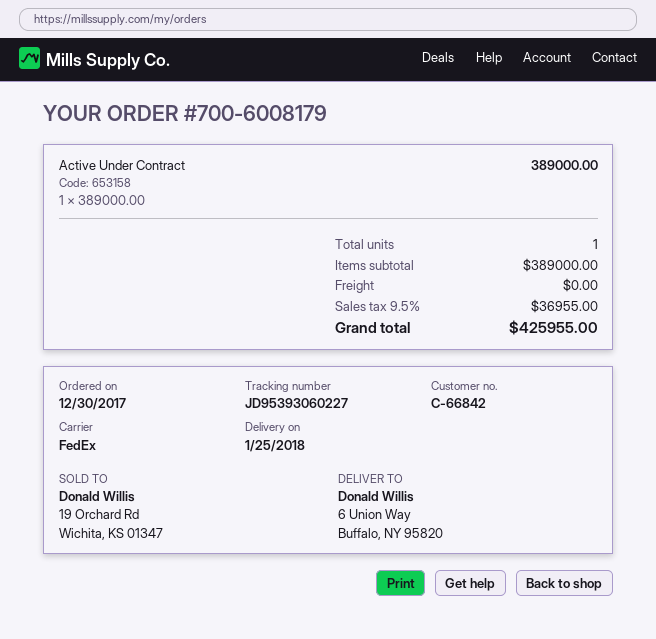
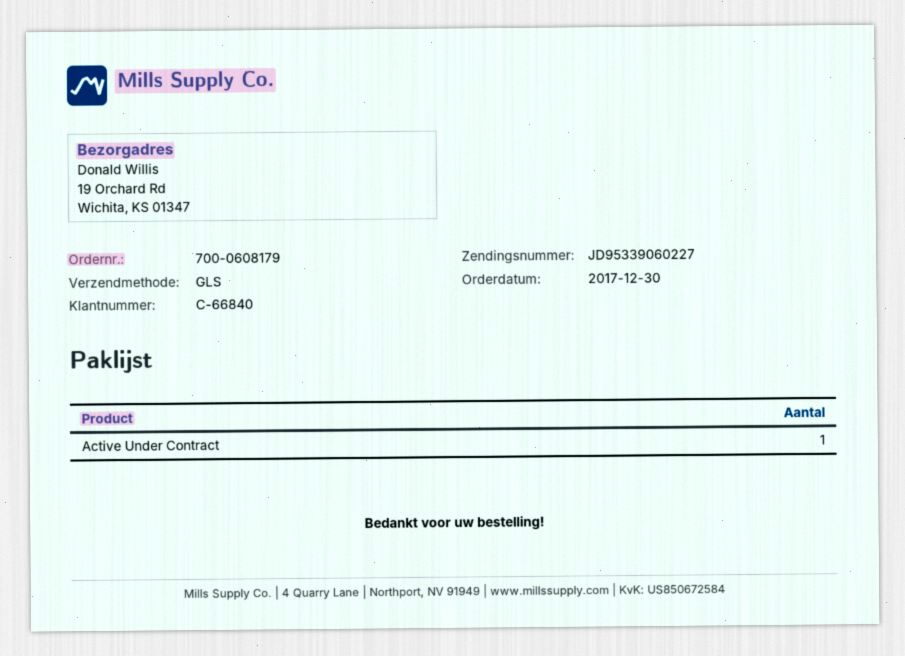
order number: 700-6008179 -> 700-0608179
customer number: C-66842 -> C-66840
shipping method: FedEx -> GLS
tracking number: JD95393060227 -> JD95339060227
ship to: 6 Union Way, Buffalo, NY 95820 -> 19 Orchard Rd, Wichita, KS 01347

